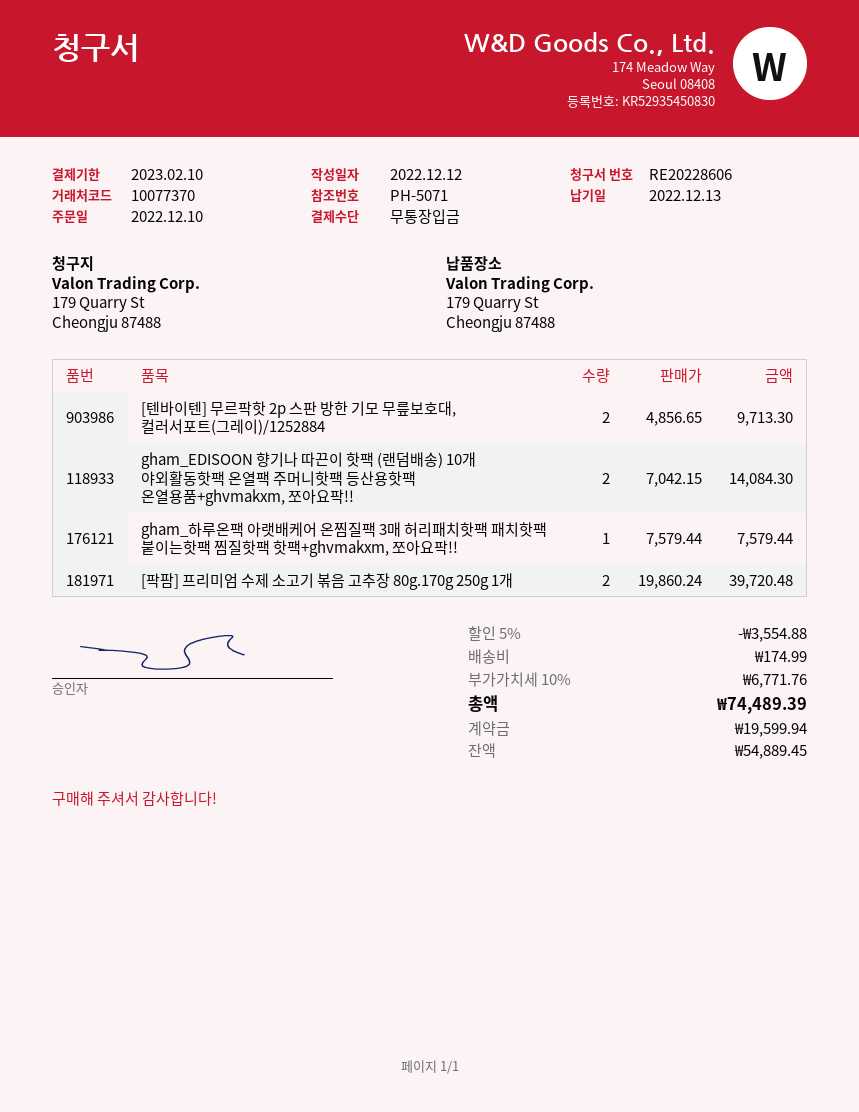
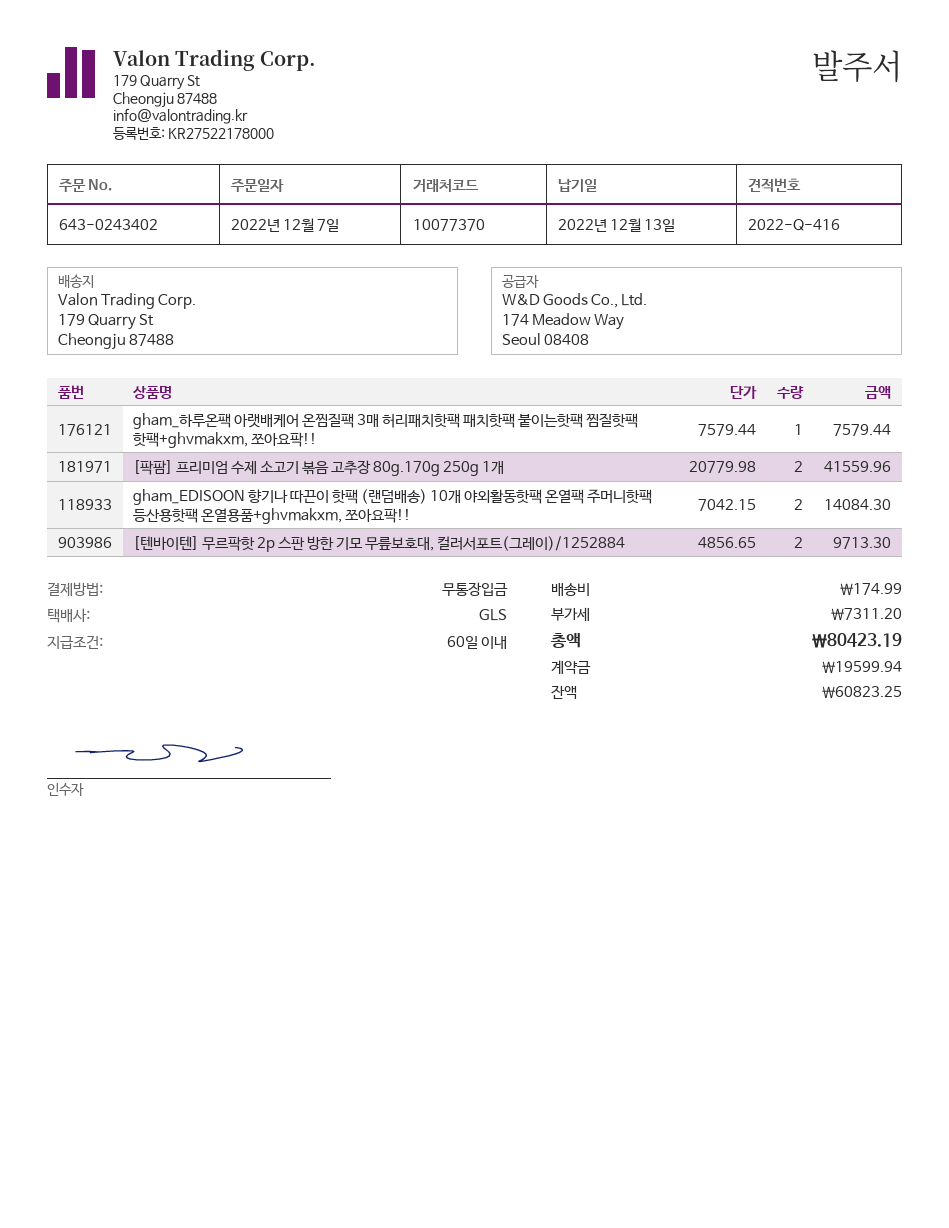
order date: 2022-12-10 -> 2022-12-07
[팍팜] 프리미엄 수제 소고기 볶음 고추장 80g.170g 250g 1개: 2 x 19860.24 = 39720.48 -> 2 x 20779.98 = 41559.96
discount: 5% = 3554.88 -> none
tax: 6771.76 -> 7311.20
total: 74489.39 -> 80423.19
balance: 54889.45 -> 60823.25

